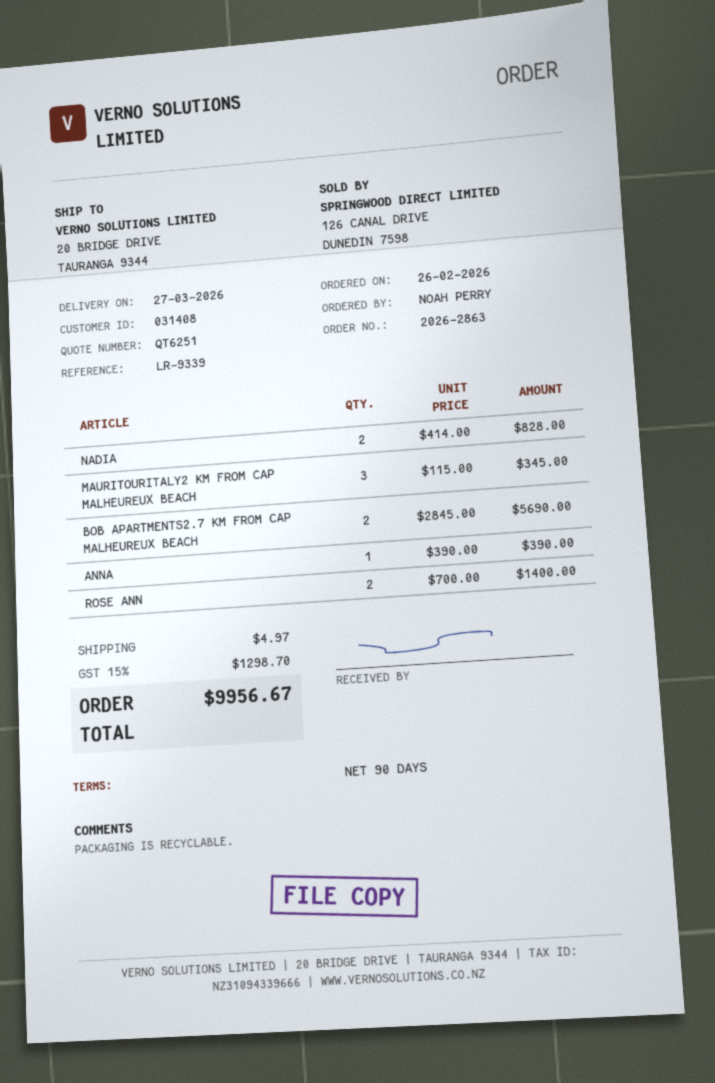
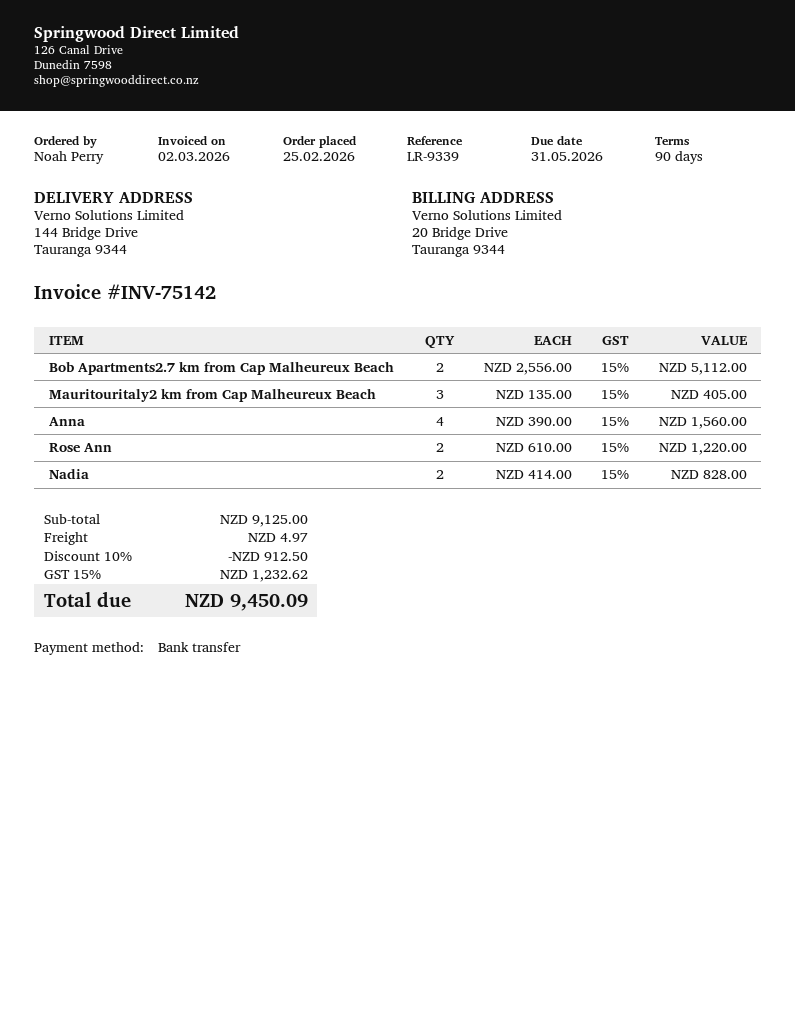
order date: 2026-02-26 -> 2026-02-25
ship to: 20 BRIDGE DRIVE, TAURANGA 9344 -> 144 Bridge Drive, Tauranga 9344
MAURITOURITALY2 KM FROM CAP MALHEUREUX BEACH: 3 x 115.00 = 345.00 -> 3 x 135.00 = 405.00
BOB APARTMENTS2.7 KM FROM CAP MALHEUREUX BEACH: 2 x 2845.00 = 5690.00 -> 2 x 2556.00 = 5112.00
ANNA: 1 x 390.00 = 390.00 -> 4 x 390.00 = 1560.00
ROSE ANN: 2 x 700.00 = 1400.00 -> 2 x 610.00 = 1220.00
discount: none -> 10% = 912.50
tax: 15% = 1298.70 -> 15% = 1232.62
total: 9956.67 -> 9450.09

